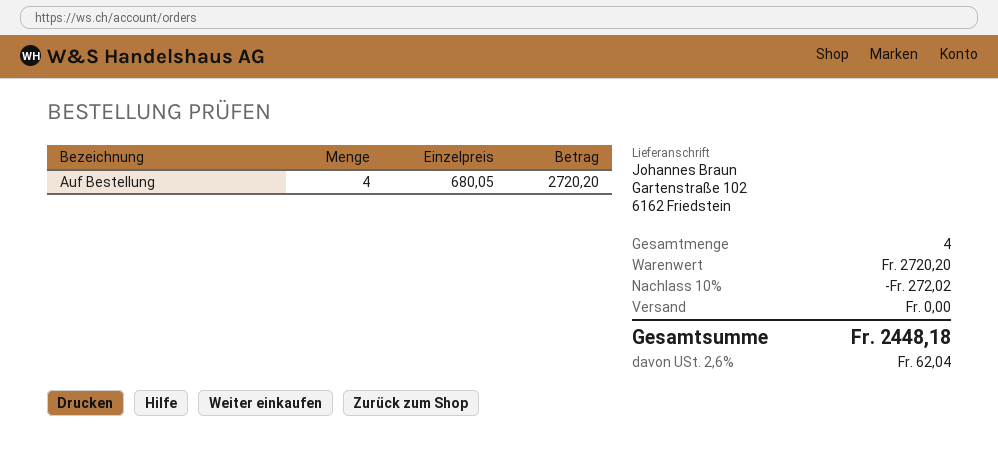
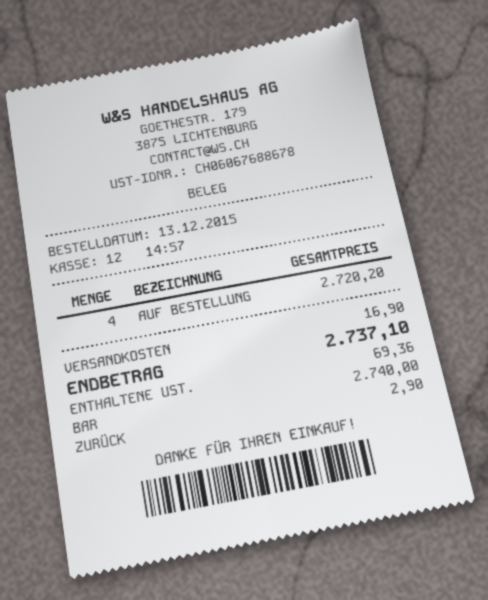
discount: 10% = 272.02 -> none
shipping: 0.00 -> 16.90
tax: 62.04 -> 69.36
total: 2448.18 -> 2737.10

